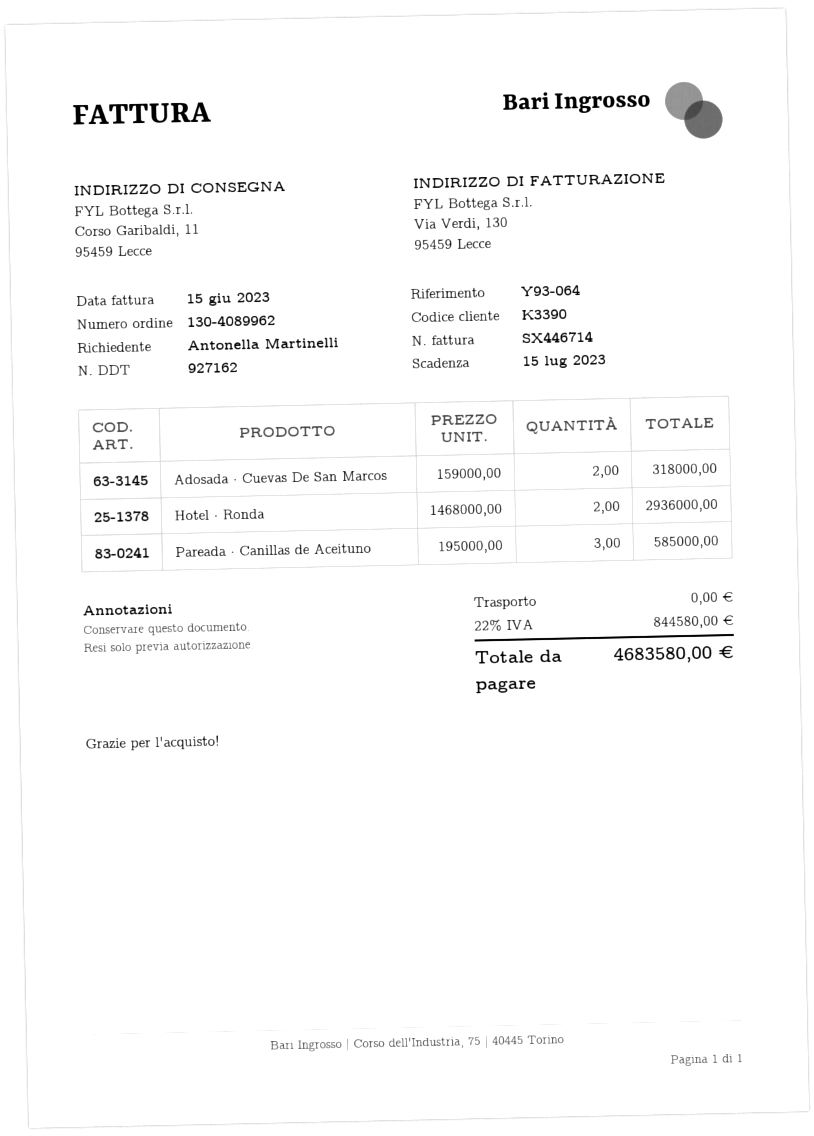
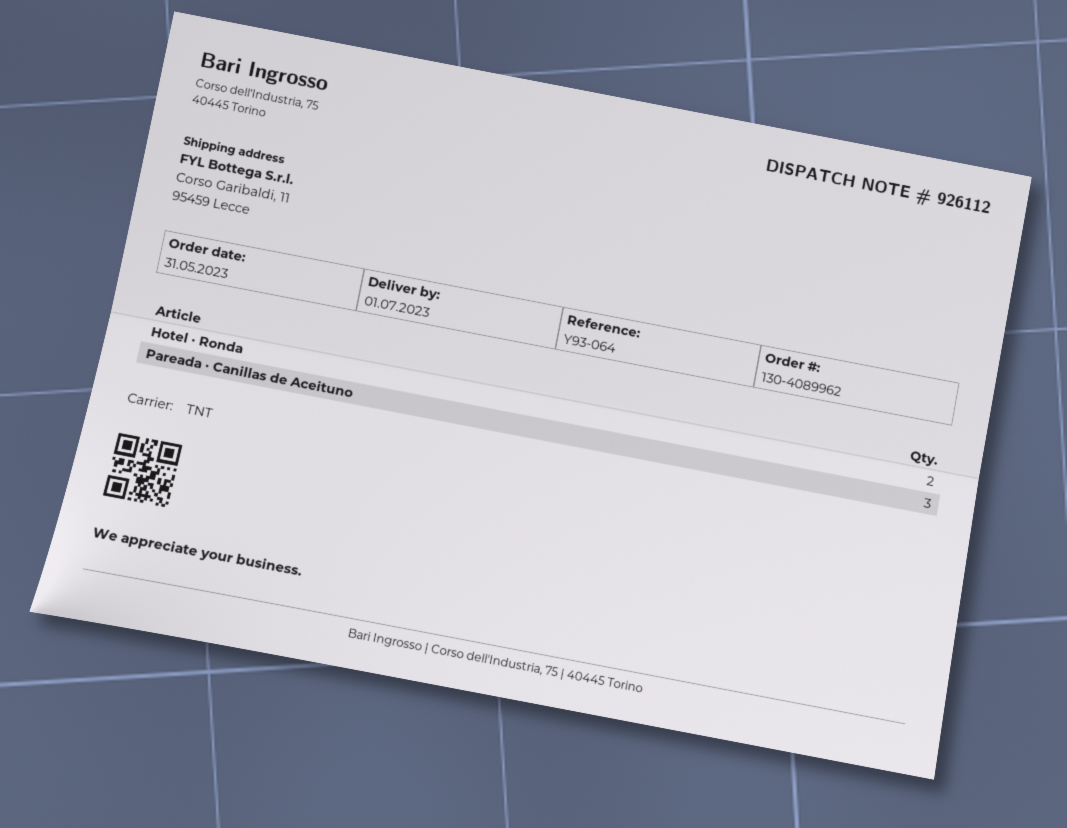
delivery note number: 927162 -> 926112
Adosada · Cuevas De San Marcos: 2 -> none

